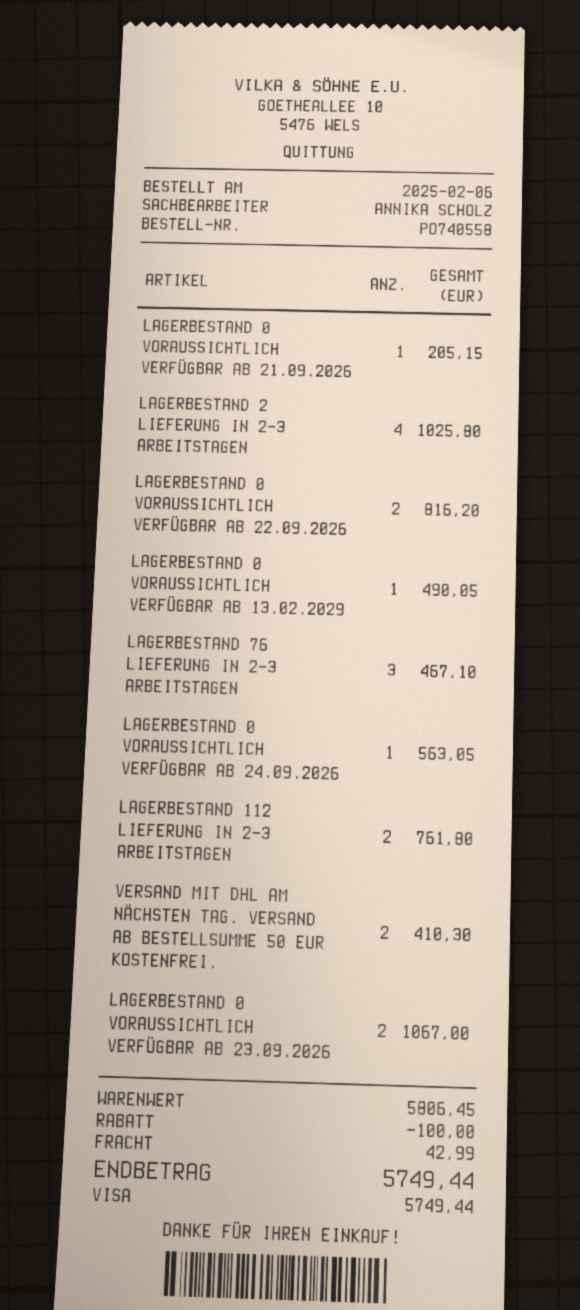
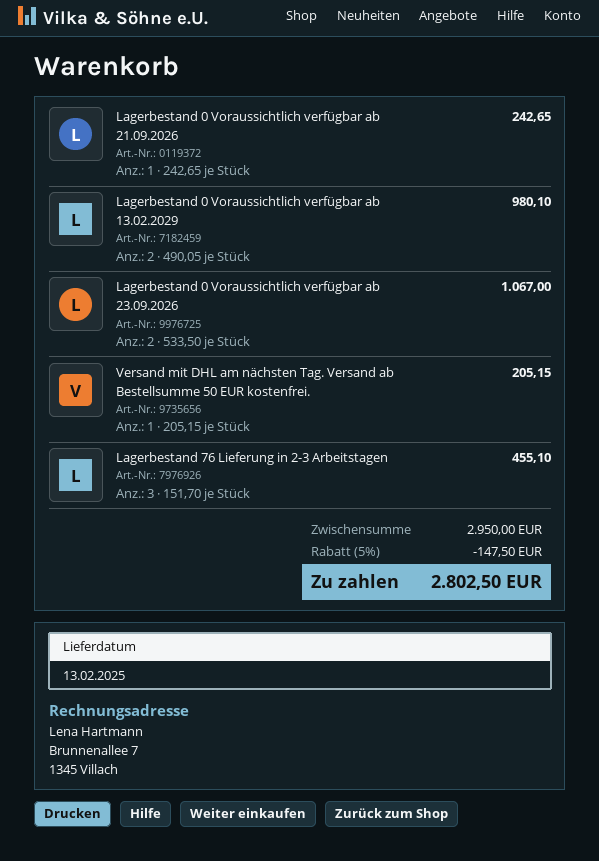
LAGERBESTAND 0 VORAUSSICHTLICH VERFÜGBAR AB 21.09.2026: 1 for 205.15 -> 1 for 242.65
LAGERBESTAND 2 LIEFERUNG IN 2-3 ARBEITSTAGEN: 4 for 1025.80 -> none
LAGERBESTAND 0 VORAUSSICHTLICH VERFÜGBAR AB 22.09.2026: 2 for 816.20 -> none
LAGERBESTAND 0 VORAUSSICHTLICH VERFÜGBAR AB 13.02.2029: 1 for 490.05 -> 2 for 980.10
LAGERBESTAND 76 LIEFERUNG IN 2-3 ARBEITSTAGEN: 3 for 467.10 -> 3 for 455.10
LAGERBESTAND 0 VORAUSSICHTLICH VERFÜGBAR AB 24.09.2026: 1 for 563.05 -> none
LAGERBESTAND 112 LIEFERUNG IN 2-3 ARBEITSTAGEN: 2 for 761.80 -> none
VERSAND MIT DHL AM NÄCHSTEN TAG. VERSAND AB BESTELLSUMME 50 EUR KOSTENFREI.: 2 for 410.30 -> 1 for 205.15
subtotal: 5806.45 -> 2950.00
discount: 100.00 -> 147.50
shipping: 42.99 -> none
total: 5749.44 -> 2802.50

